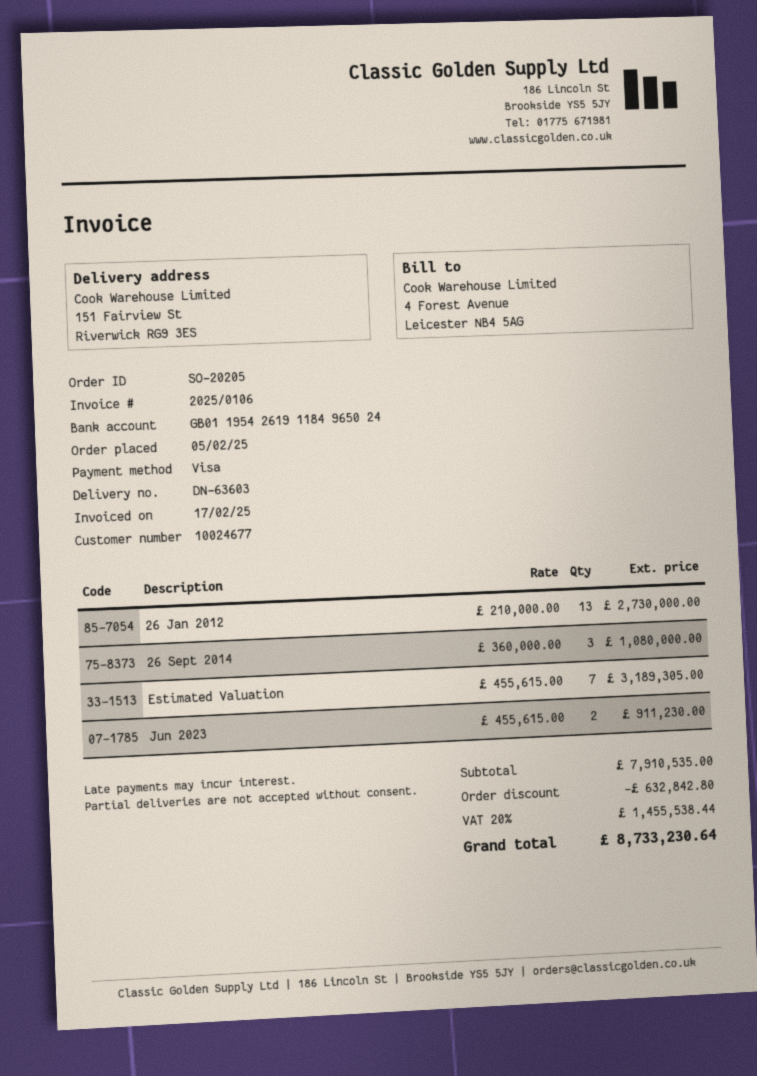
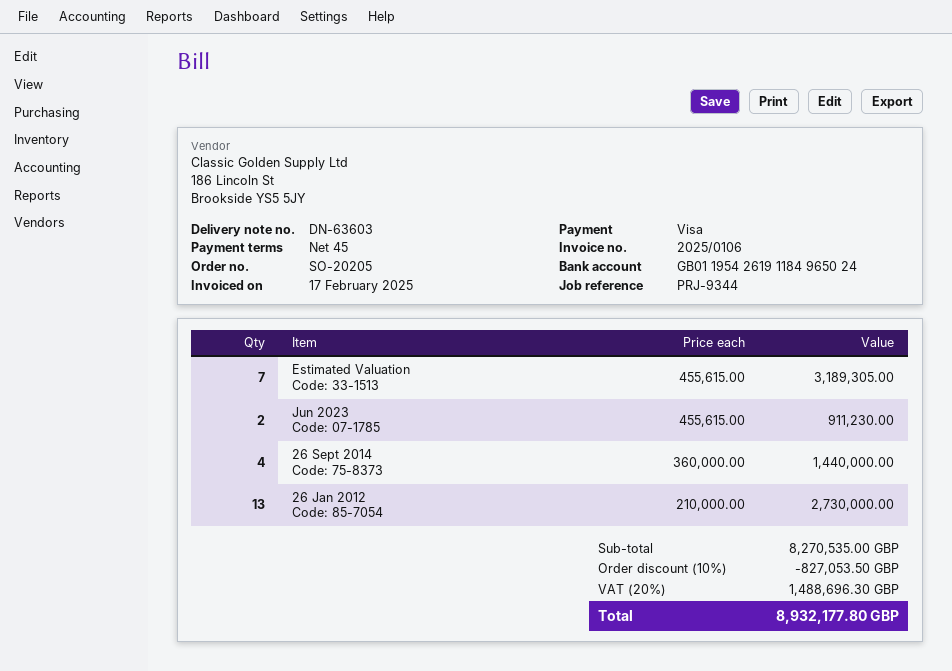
26 Sept 2014: 3 x 360000.00 = 1080000.00 -> 4 x 360000.00 = 1440000.00
subtotal: 7910535.00 -> 8270535.00
discount: 632842.80 -> 827053.50
tax: 20% = 1455538.44 -> 20% = 1488696.30
total: 8733230.64 -> 8932177.80

